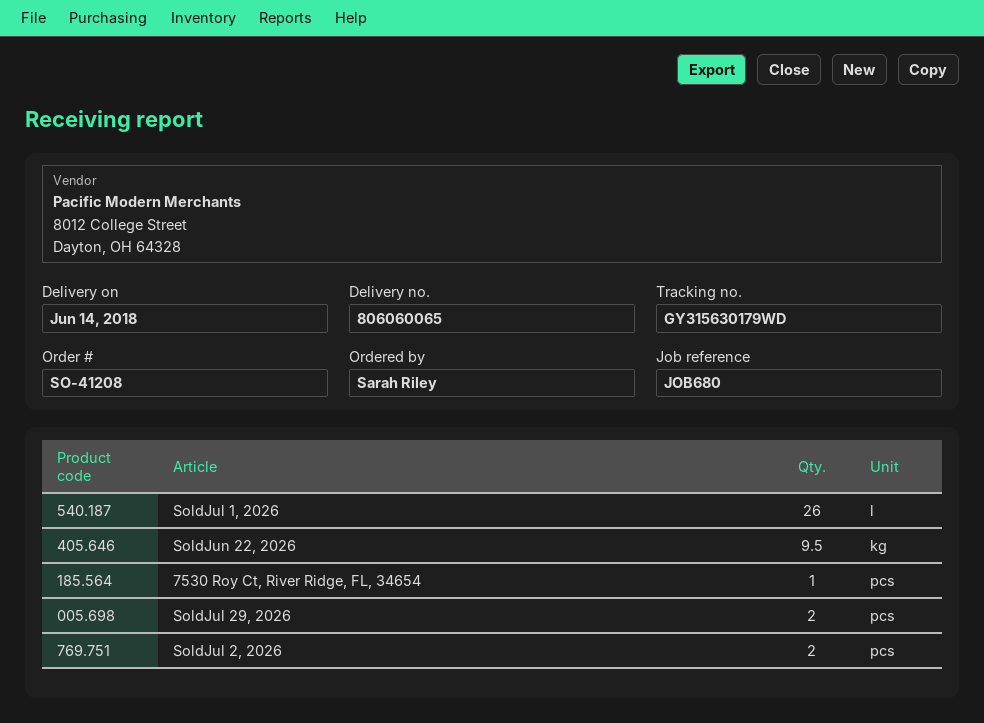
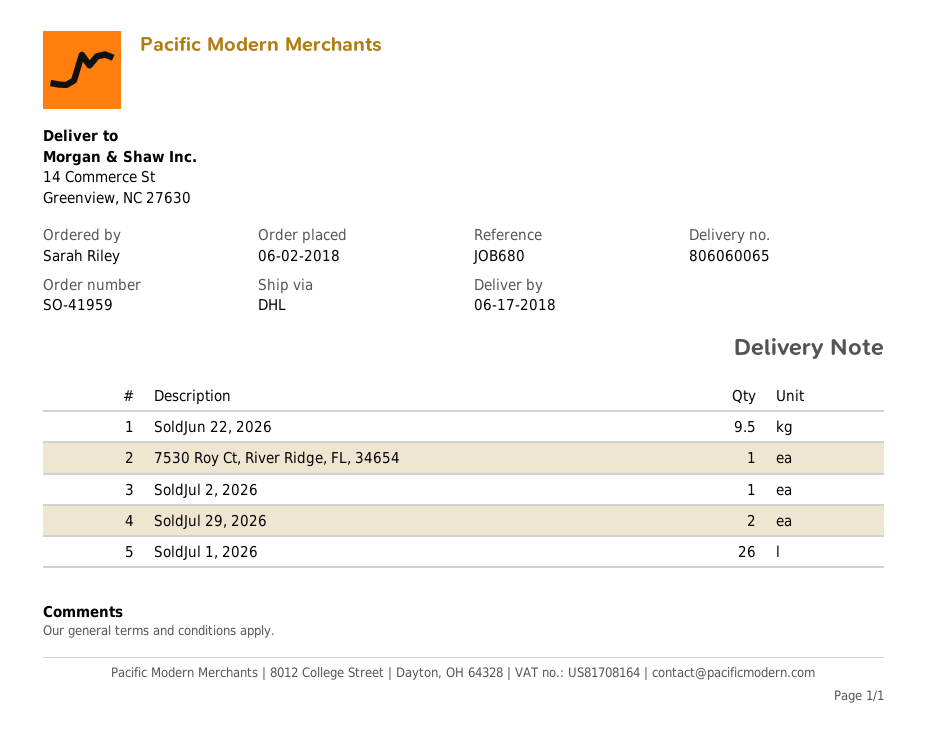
order number: SO-41208 -> SO-41959
delivery date: 2018-06-14 -> 2018-06-17
SoldJul 2, 2026: 2 -> 1

